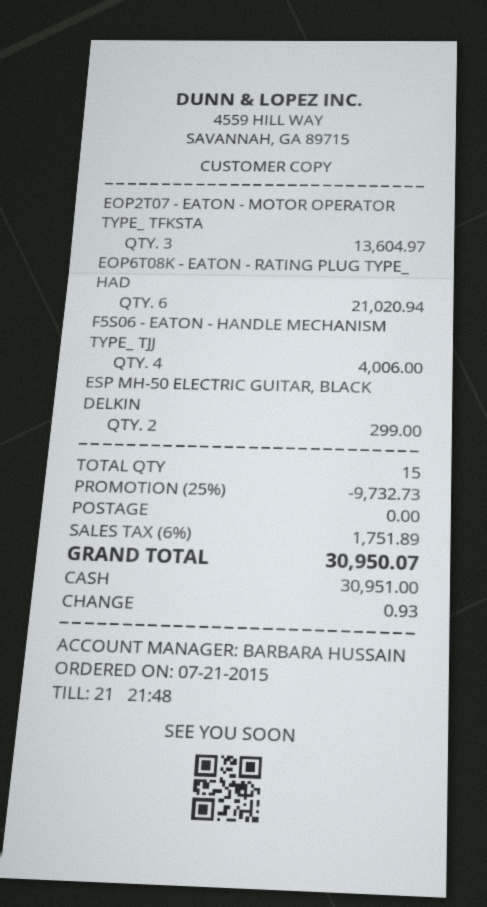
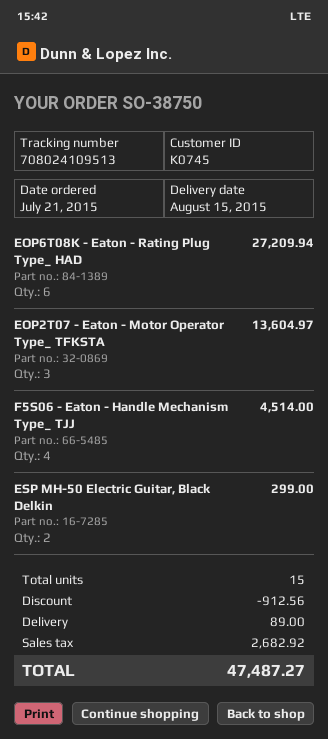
EOP6T08K - EATON - RATING PLUG TYPE_ HAD: 6 for 21020.94 -> 6 for 27209.94
F5S06 - EATON - HANDLE MECHANISM TYPE_ TJJ: 4 for 4006.00 -> 4 for 4514.00
discount: 9732.73 -> 912.56
shipping: 0.00 -> 89.00
tax: 1751.89 -> 2682.92
total: 30950.07 -> 47487.27

